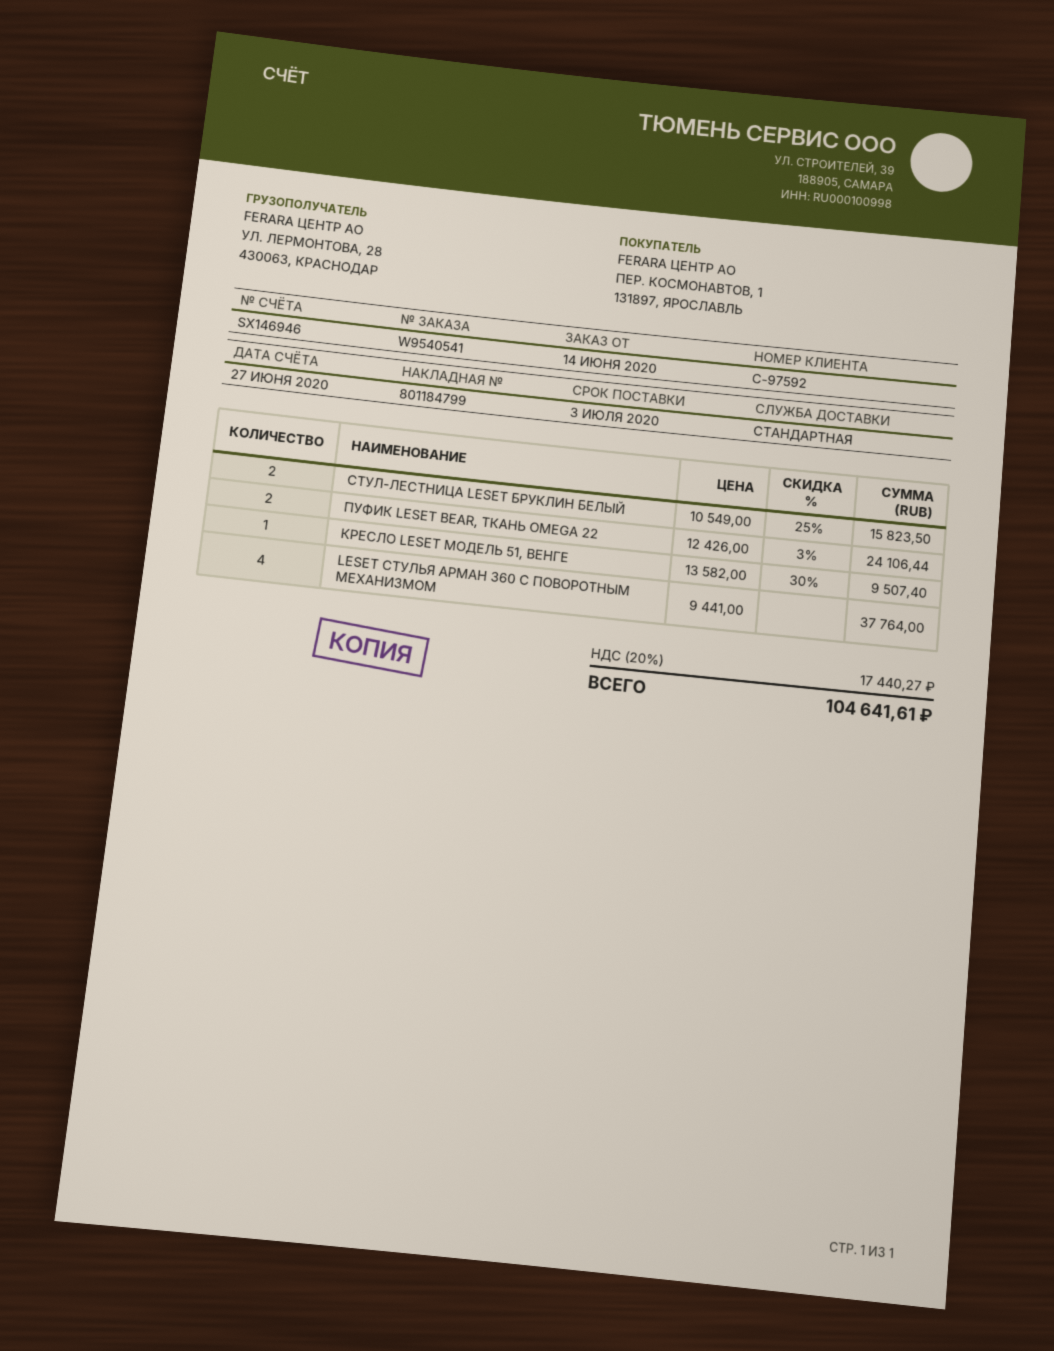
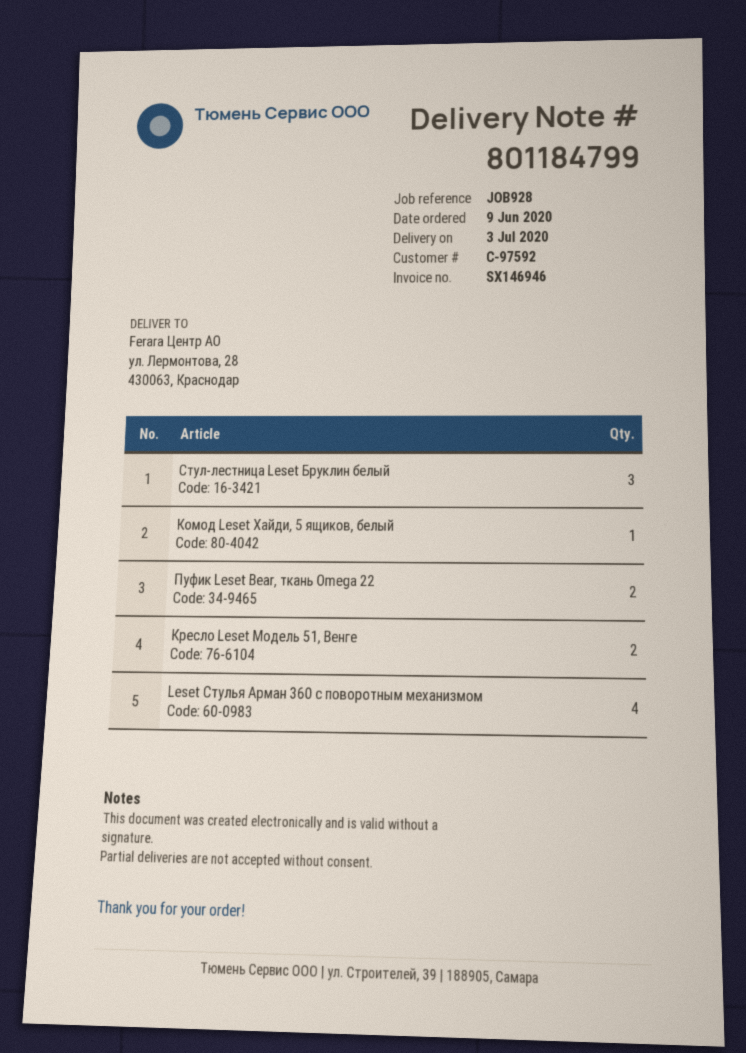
order date: 2020-06-14 -> 2020-06-09
СТУЛ-ЛЕСТНИЦА LESET БРУКЛИН БЕЛЫЙ: 2 -> 3
КРЕСЛО LESET МОДЕЛЬ 51, ВЕНГЕ: 1 -> 2
Комод Leset Хайди, 5 ящиков, белый: none -> 1

